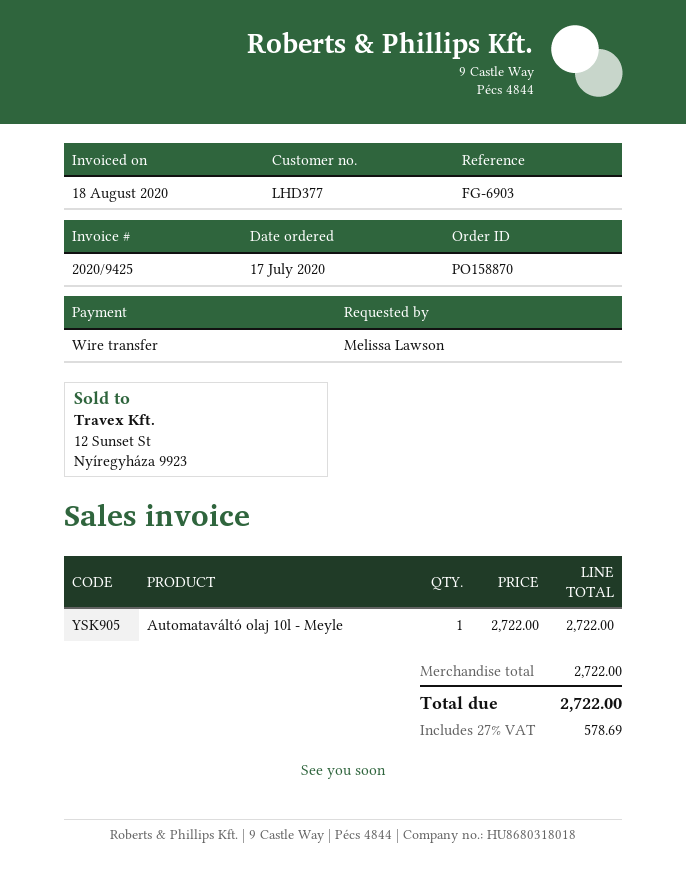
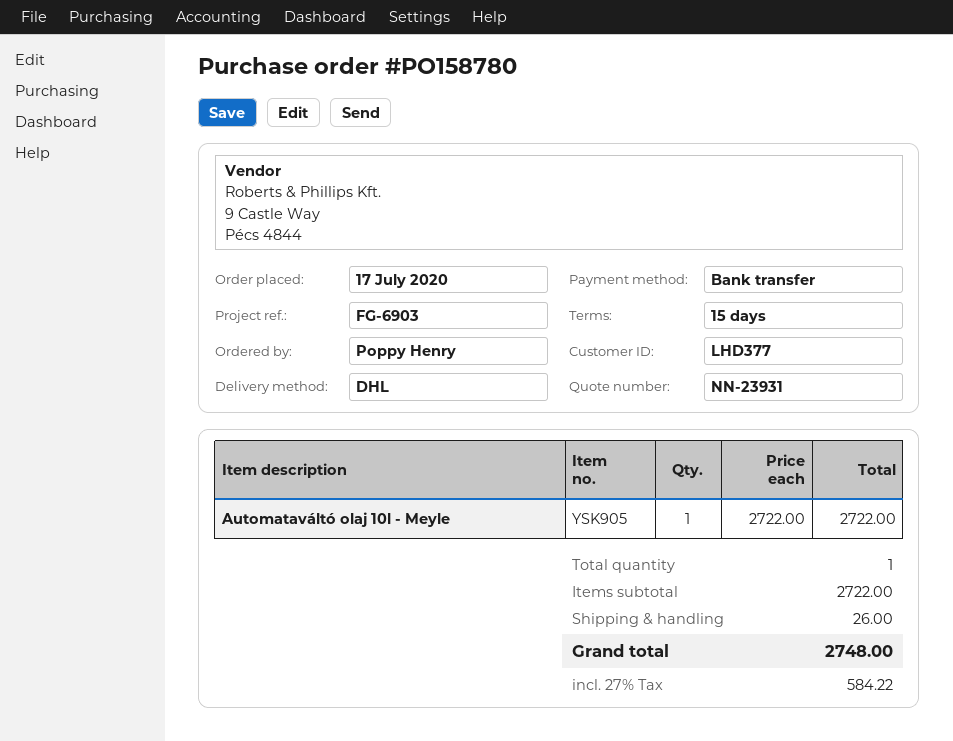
order number: PO158870 -> PO158780
ordered by: Melissa Lawson -> Poppy Henry
shipping: none -> 26.00
tax: 27% = 578.69 -> 27% = 584.22
total: 2722.00 -> 2748.00

